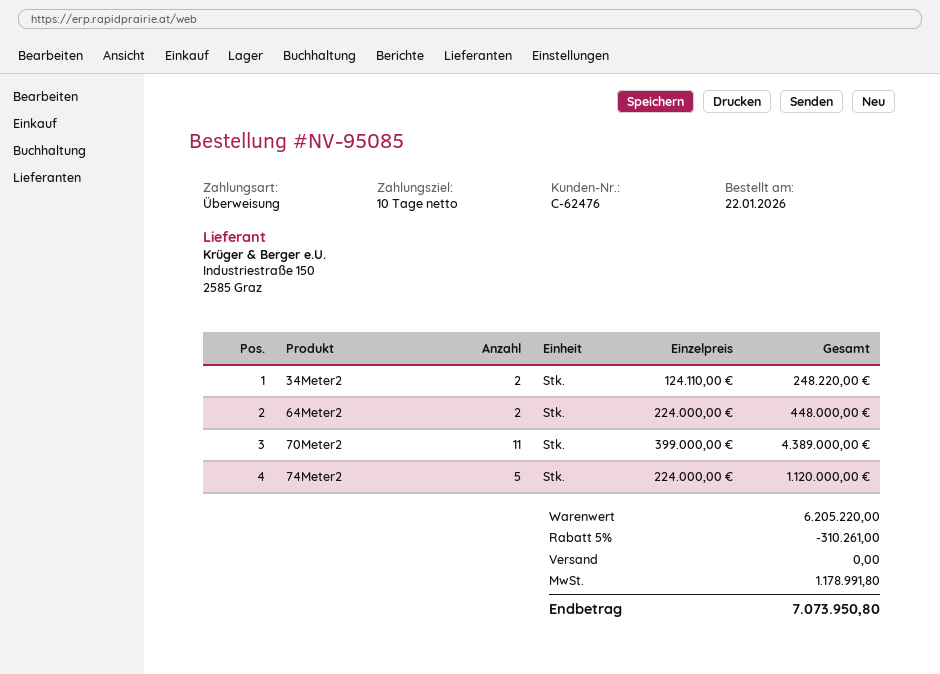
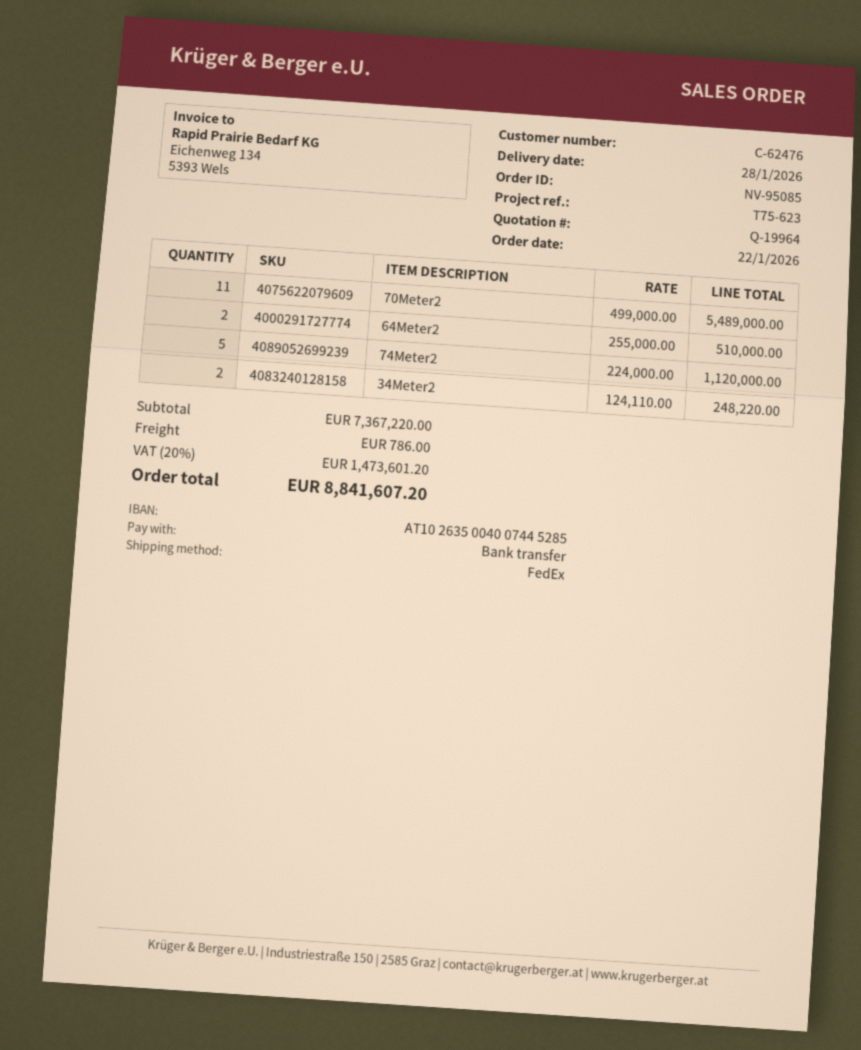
64Meter2: 2 x 224000.00 = 448000.00 -> 2 x 255000.00 = 510000.00
70Meter2: 11 x 399000.00 = 4389000.00 -> 11 x 499000.00 = 5489000.00
subtotal: 6205220.00 -> 7367220.00
discount: 5% = 310261.00 -> none
shipping: 0.00 -> 786.00
tax: 1178991.80 -> 1473601.20
total: 7073950.80 -> 8841607.20

